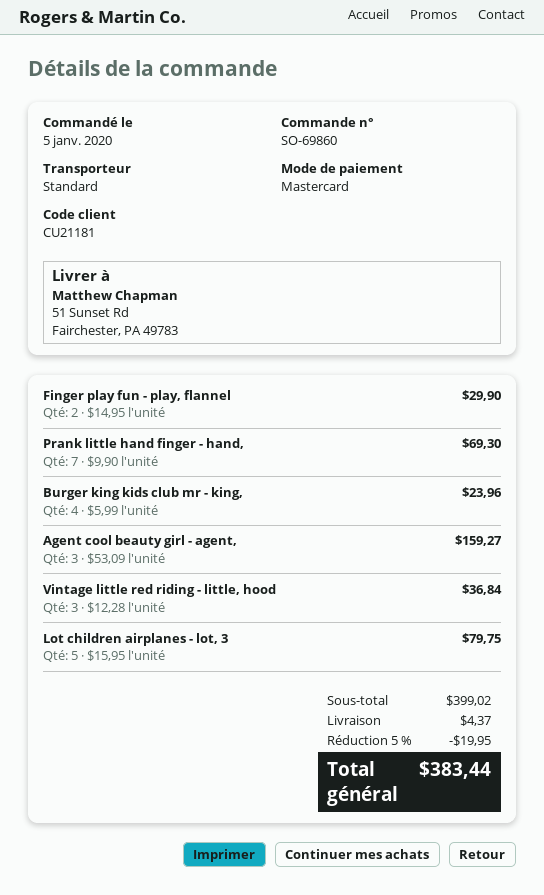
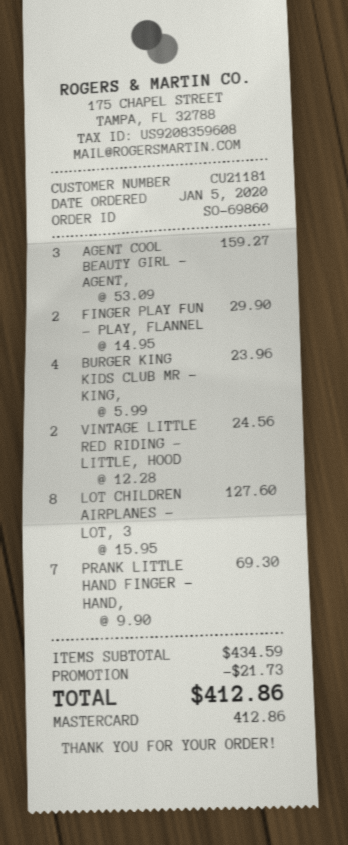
Vintage little red riding - little, hood: 3 x 12.28 = 36.84 -> 2 x 12.28 = 24.56
Lot children airplanes - lot, 3: 5 x 15.95 = 79.75 -> 8 x 15.95 = 127.60
subtotal: 399.02 -> 434.59
discount: 19.95 -> 21.73
shipping: 4.37 -> none
total: 383.44 -> 412.86

